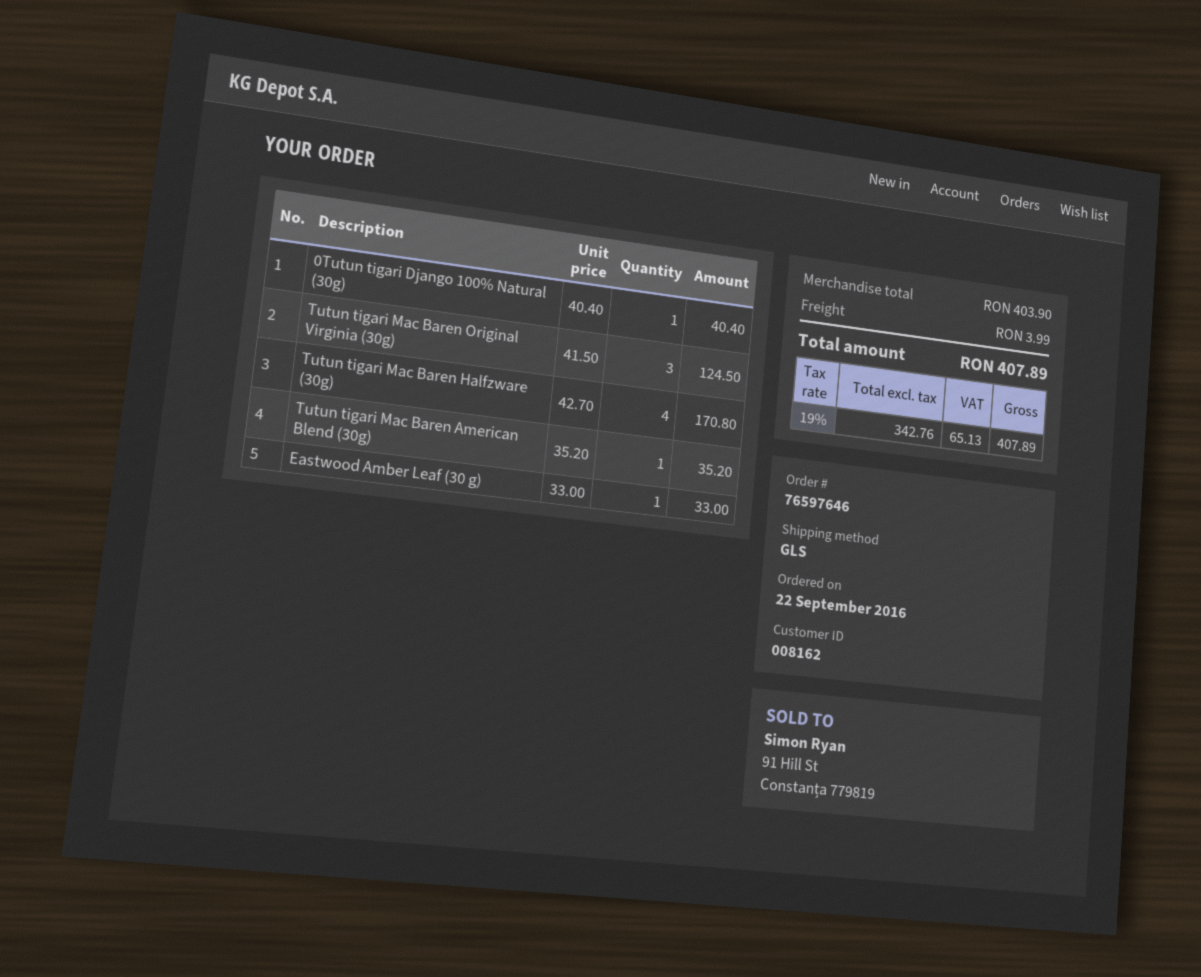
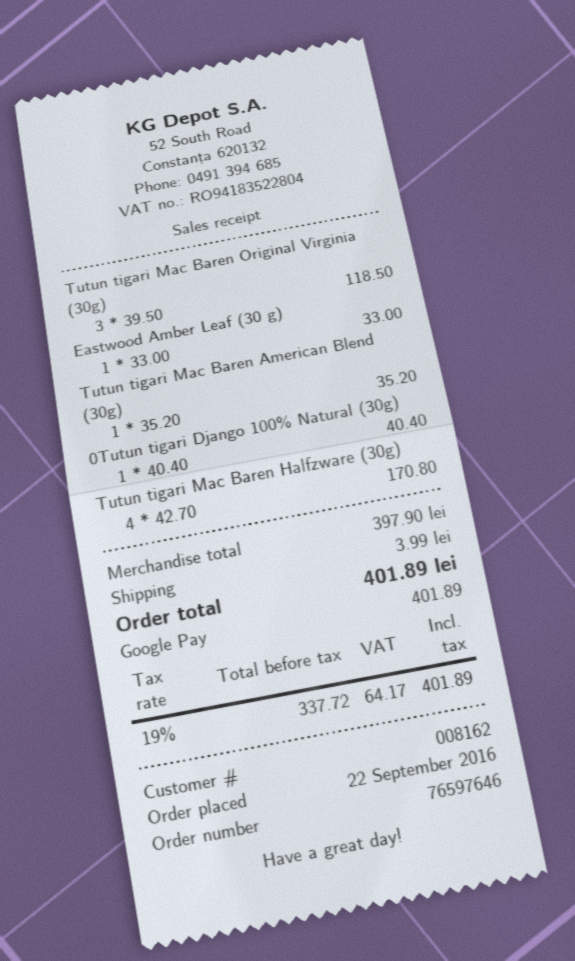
Tutun tigari Mac Baren Original Virginia (30g): 3 x 41.50 = 124.50 -> 3 x 39.50 = 118.50
subtotal: 403.90 -> 397.90
net: 342.76 -> 337.72
tax: 19% = 65.13 -> 19% = 64.17
total: 407.89 -> 401.89

